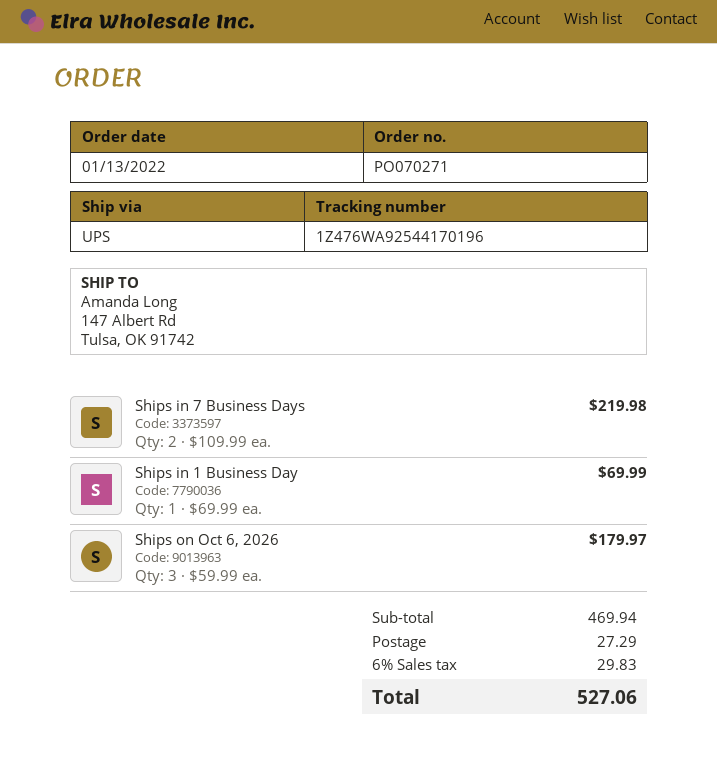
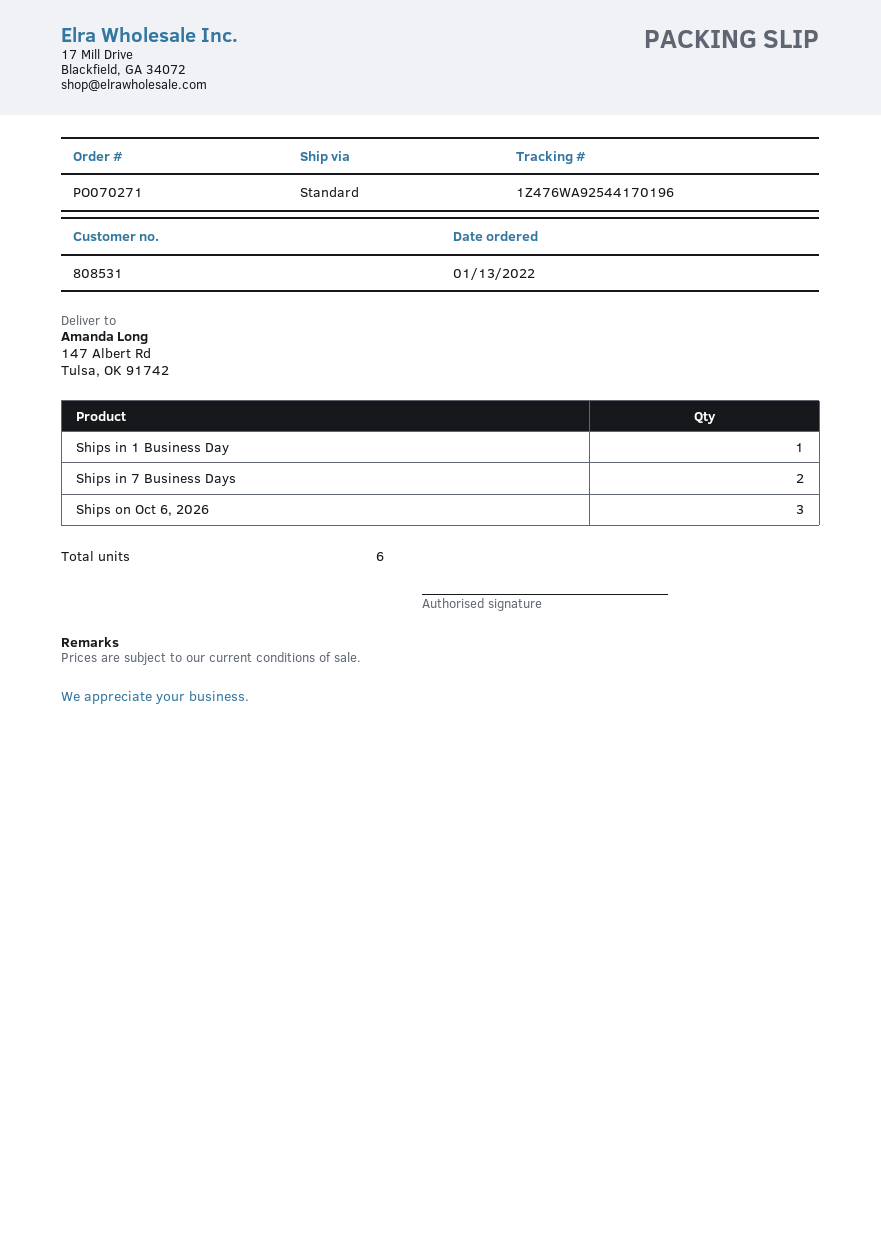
shipping method: UPS -> standard

